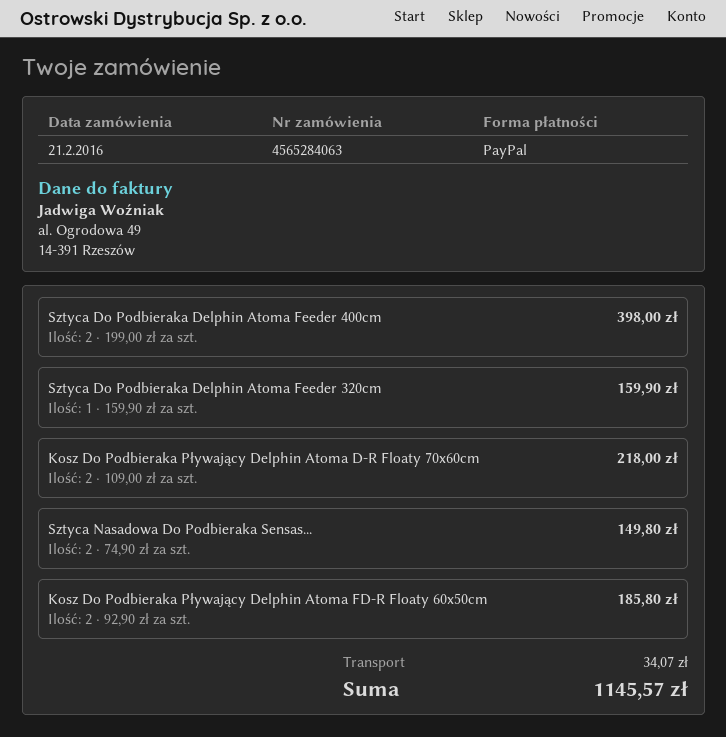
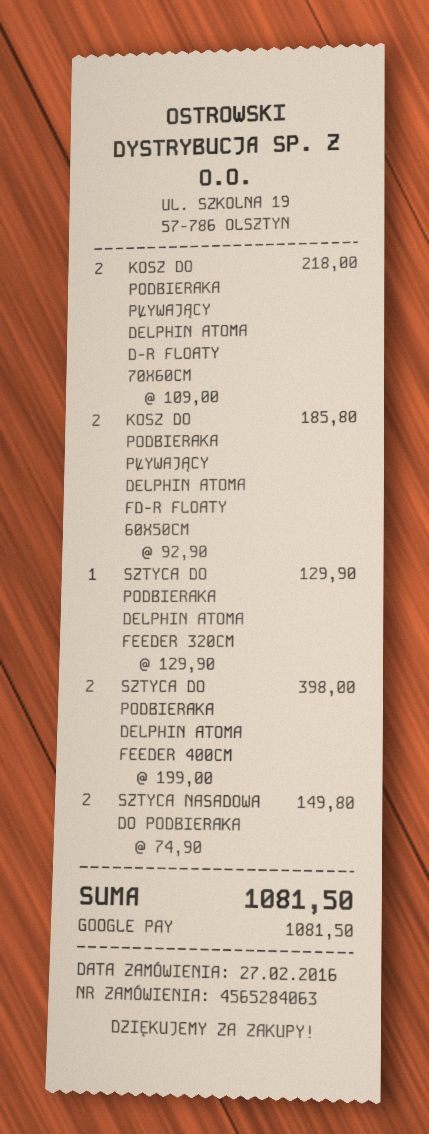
order date: 2016-02-21 -> 2016-02-27
payment method: PayPal -> Google Pay
Sztyca Do Podbieraka Delphin Atoma Feeder 320cm: 1 x 159.90 = 159.90 -> 1 x 129.90 = 129.90
shipping: 34.07 -> none
total: 1145.57 -> 1081.50

